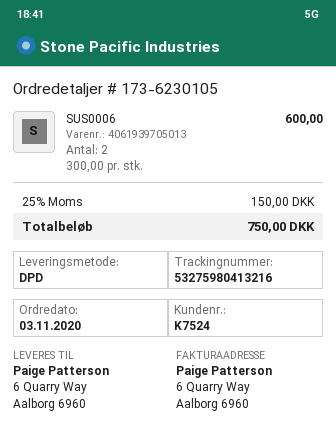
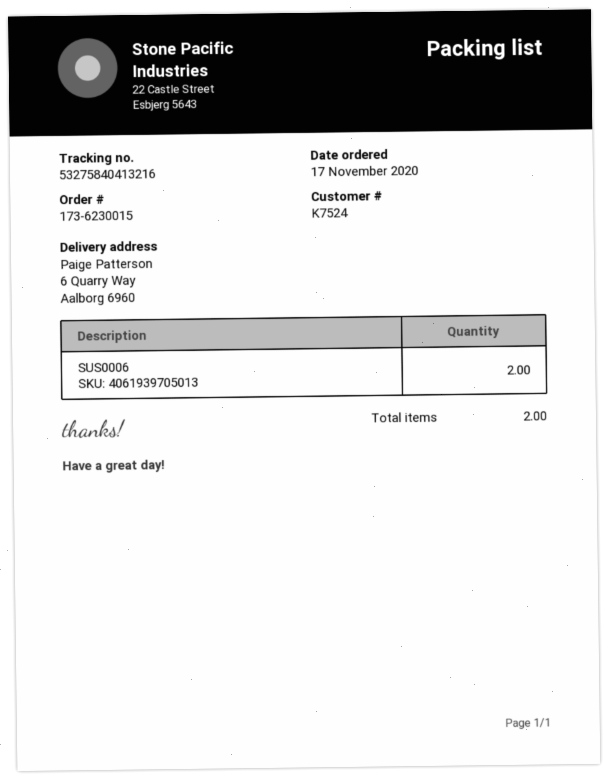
order number: 173-6230105 -> 173-6230015
order date: 2020-11-03 -> 2020-11-17
tracking number: 53275980413216 -> 53275840413216

